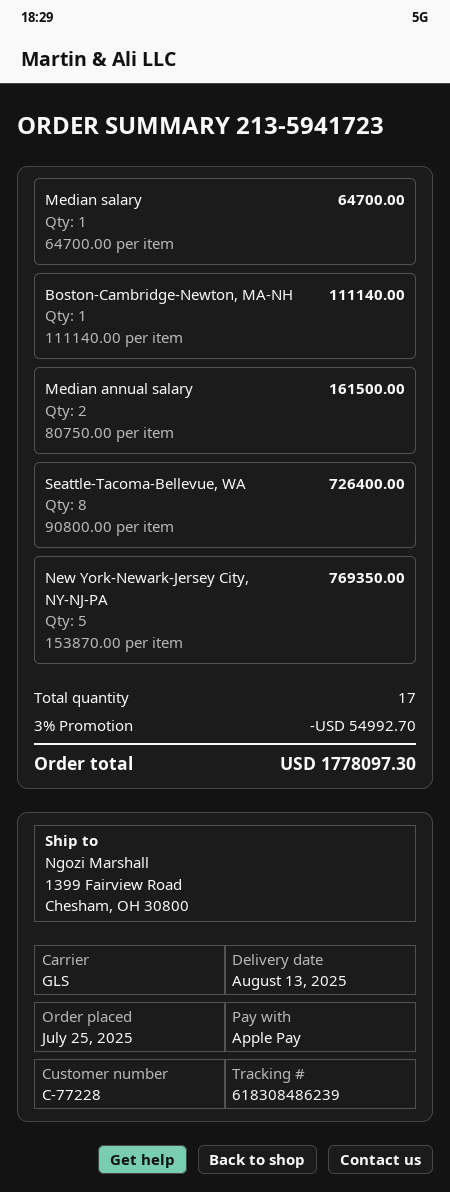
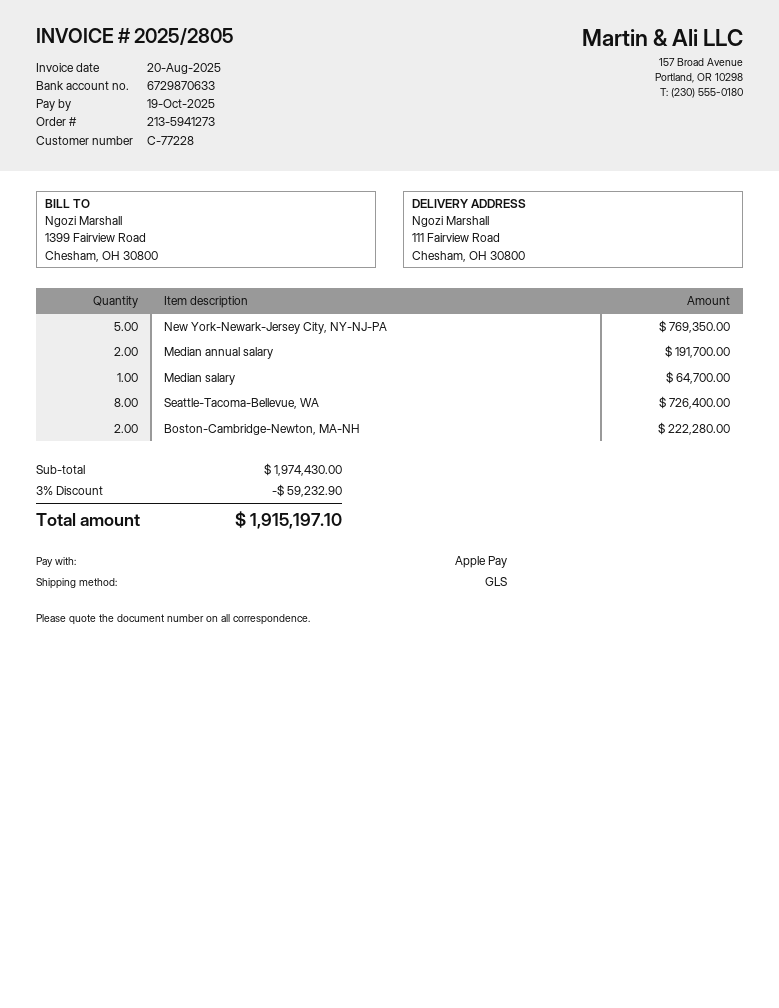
order number: 213-5941723 -> 213-5941273
ship to: 1399 Fairview Road, Chesham, OH 30800 -> 111 Fairview Road, Chesham, OH 30800
Boston-Cambridge-Newton, MA-NH: 1 for 111140.00 -> 2 for 222280.00
Median annual salary: 2 for 161500.00 -> 2 for 191700.00
discount: 3% = 54992.70 -> 3% = 59232.90
total: 1778097.30 -> 1915197.10

